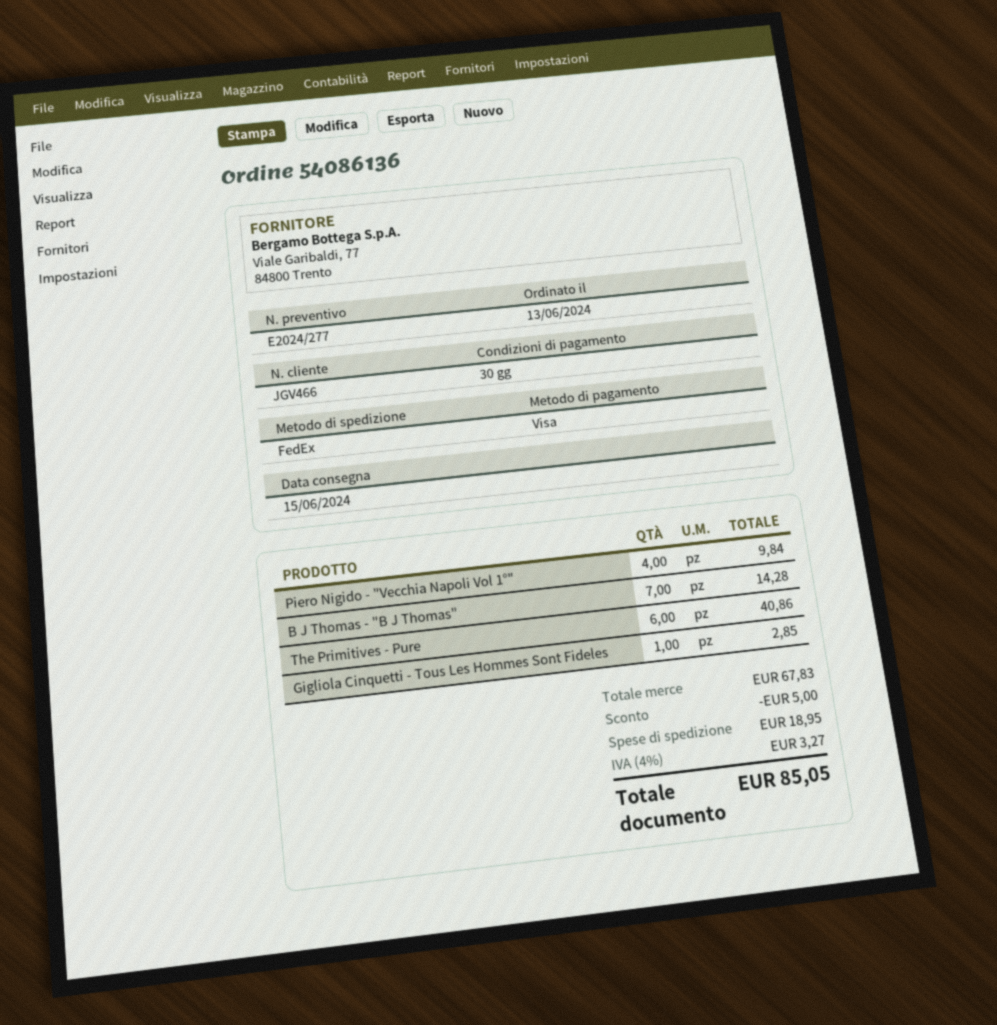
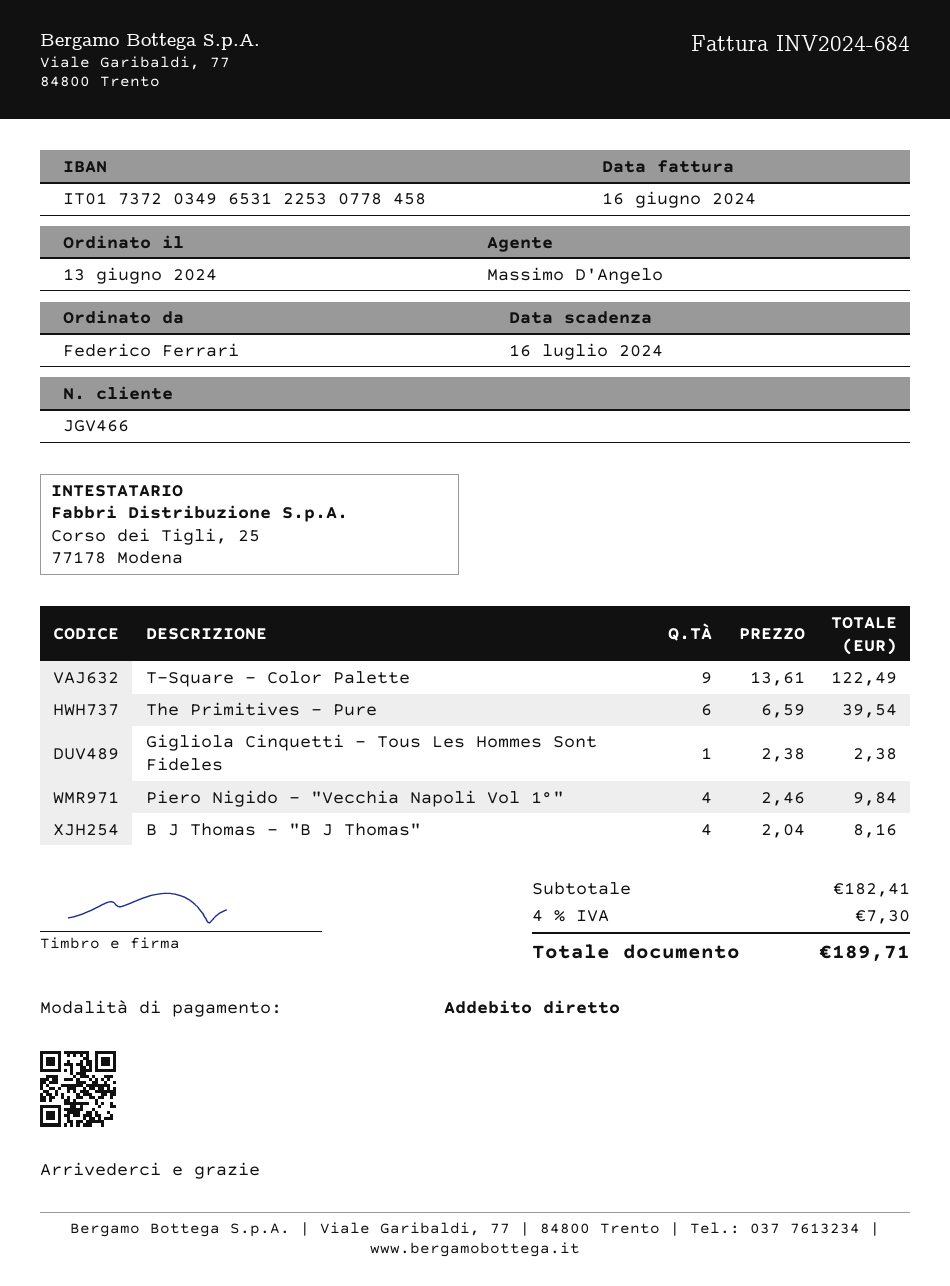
payment method: Visa -> direct debit
B J Thomas - "B J Thomas": 7 for 14.28 -> 4 for 8.16
The Primitives - Pure: 6 for 40.86 -> 6 for 39.54
Gigliola Cinquetti - Tous Les Hommes Sont Fideles: 1 for 2.85 -> 1 for 2.38
T-Square - Color Palette: none -> 9 for 122.49
subtotal: 67.83 -> 182.41
discount: 5.00 -> none
shipping: 18.95 -> none
tax: 4% = 3.27 -> 4% = 7.30
total: 85.05 -> 189.71

